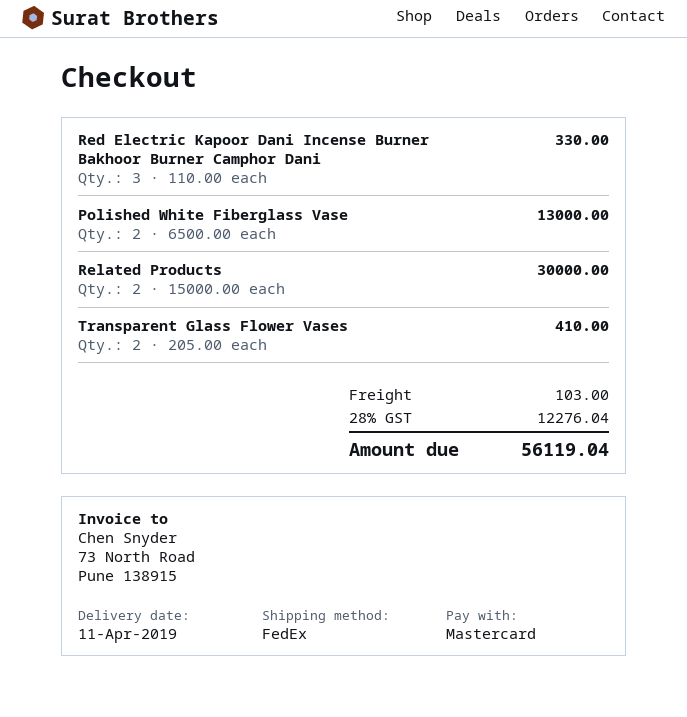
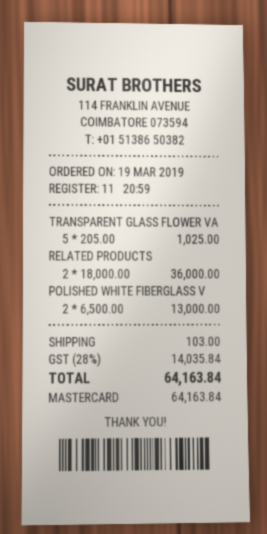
Red Electric Kapoor Dani Incense Burner Bakhoor Burner Camphor Dani: 3 x 110.00 = 330.00 -> none
Related Products: 2 x 15000.00 = 30000.00 -> 2 x 18000.00 = 36000.00
Transparent Glass Flower Vases: 2 x 205.00 = 410.00 -> 5 x 205.00 = 1025.00
tax: 28% = 12276.04 -> 28% = 14035.84
total: 56119.04 -> 64163.84

